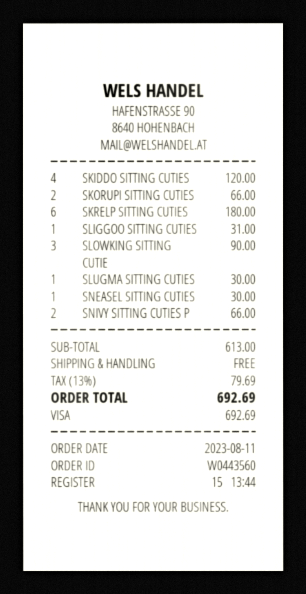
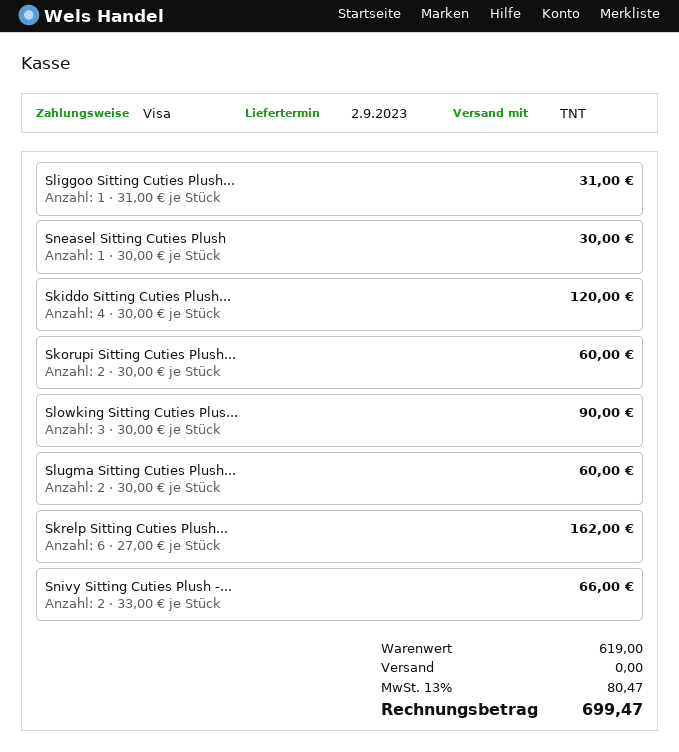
SKORUPI SITTING CUTIES: 2 for 66.00 -> 2 for 60.00
SKRELP SITTING CUTIES: 6 for 180.00 -> 6 for 162.00
SLUGMA SITTING CUTIES: 1 for 30.00 -> 2 for 60.00
subtotal: 613.00 -> 619.00
tax: 13% = 79.69 -> 13% = 80.47
total: 692.69 -> 699.47

